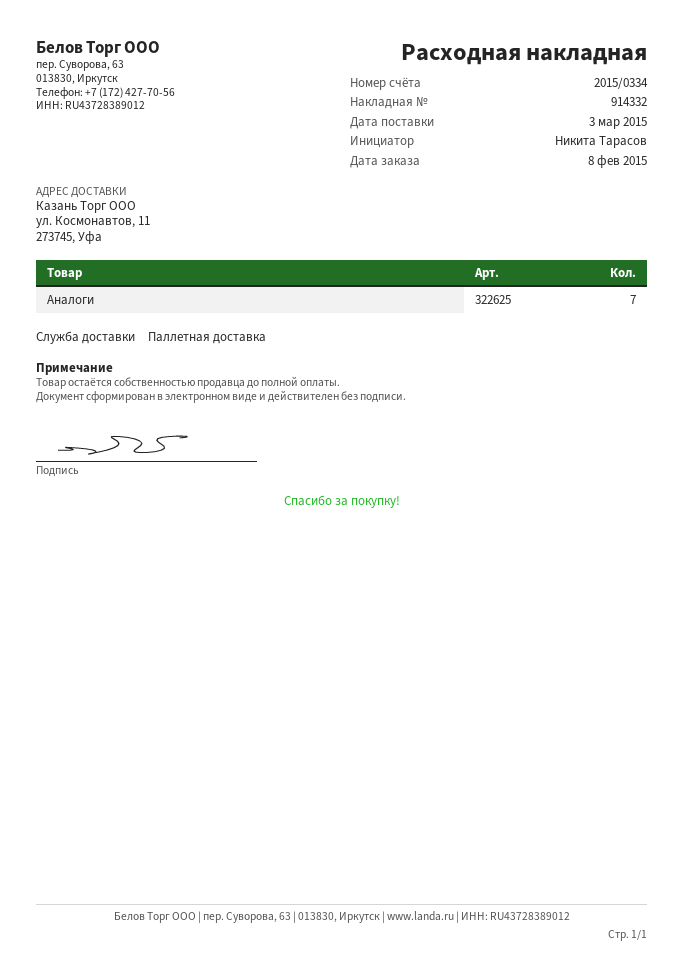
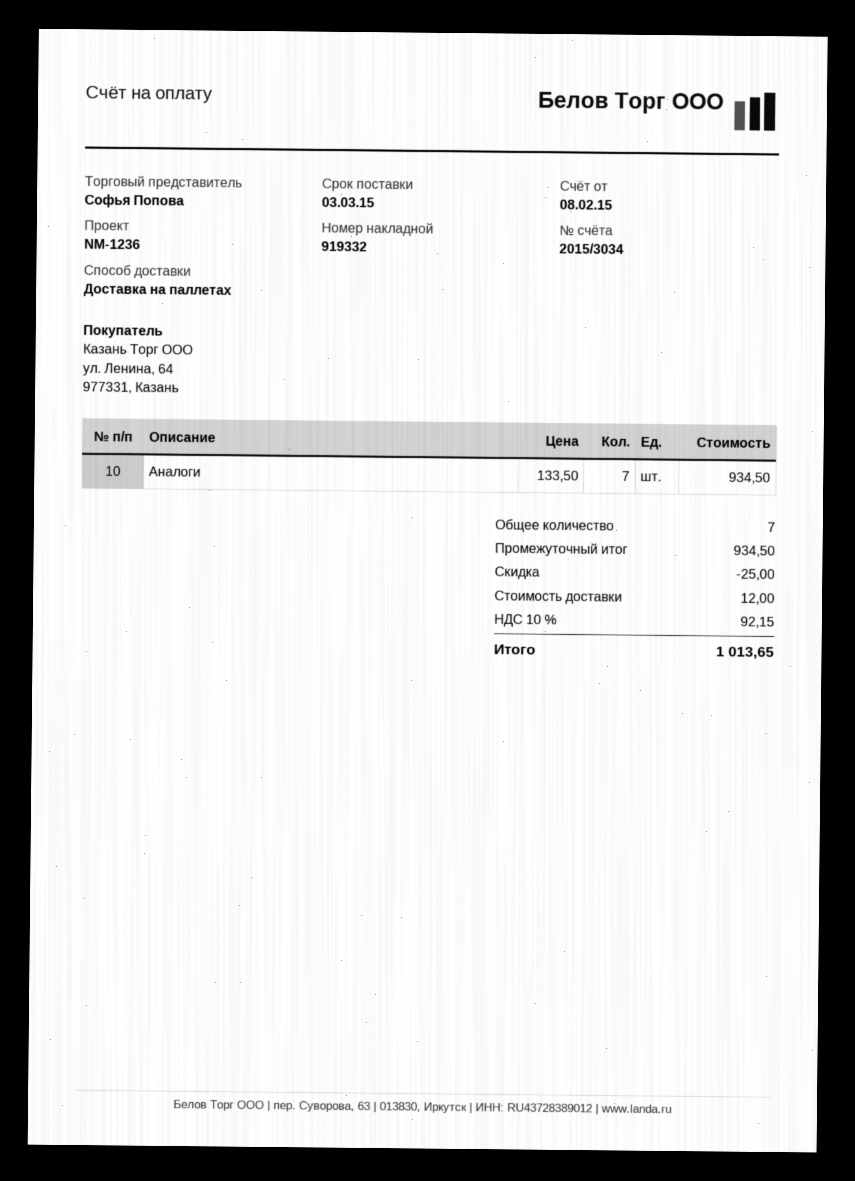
delivery note number: 914332 -> 919332
invoice number: 2015/0334 -> 2015/3034

